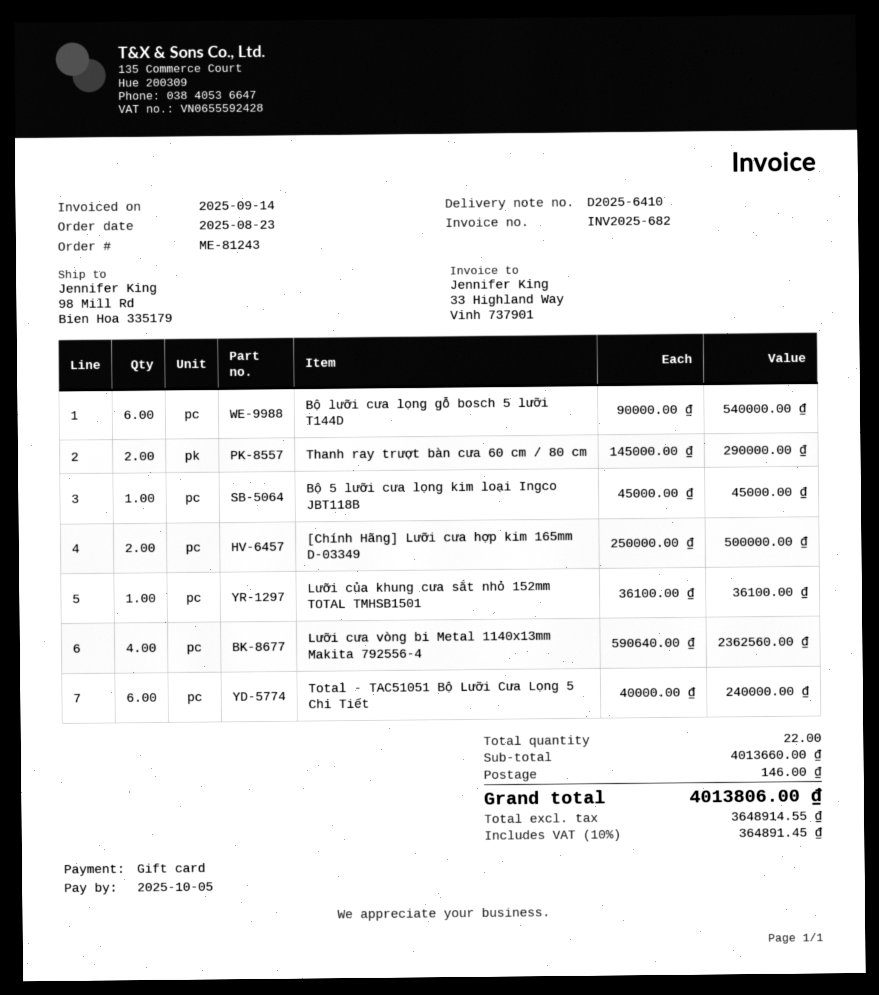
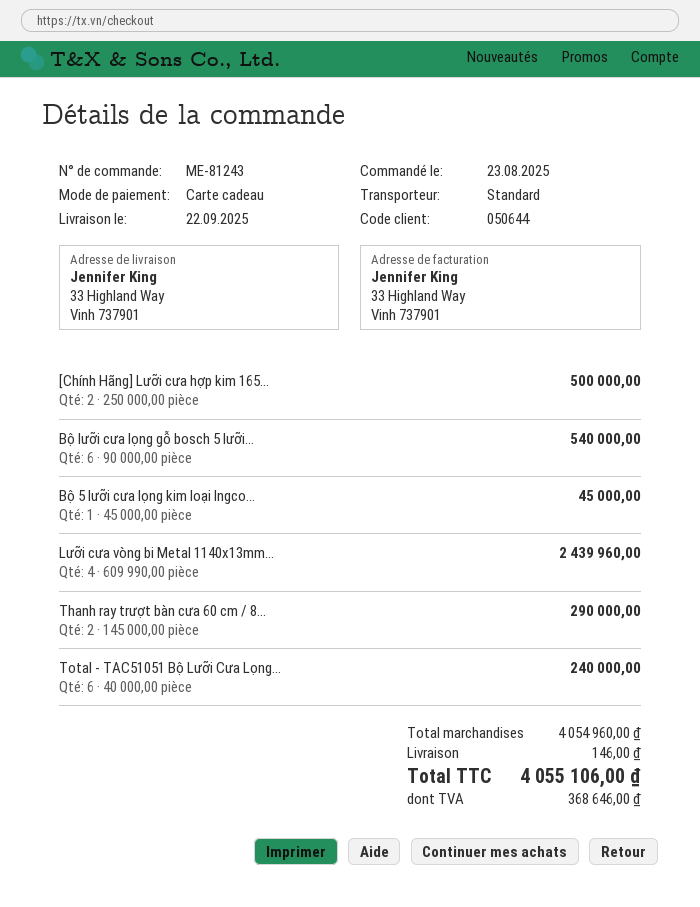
ship to: 98 Mill Rd, Bien Hoa 335179 -> 33 Highland Way, Vinh 737901
Lưỡi của khung cưa sắt nhỏ 152mm TOTAL TMHSB1501: 1 x 36100.00 = 36100.00 -> none
Lưỡi cưa vòng bi Metal 1140x13mm Makita 792556-4: 4 x 590640.00 = 2362560.00 -> 4 x 609990.00 = 2439960.00
subtotal: 4013660.00 -> 4054960.00
tax: 364891.45 -> 368646.00
total: 4013806.00 -> 4055106.00

